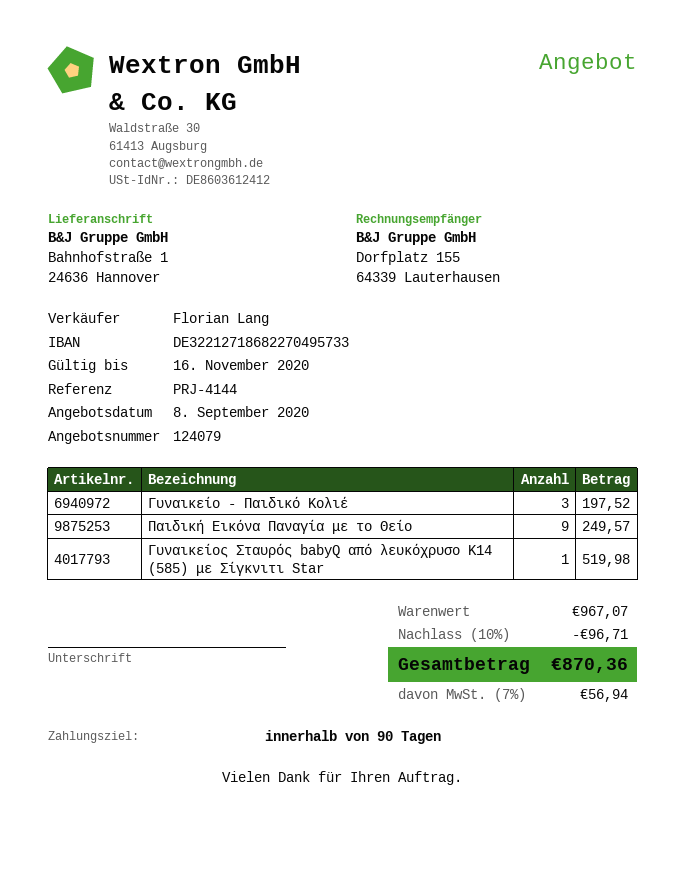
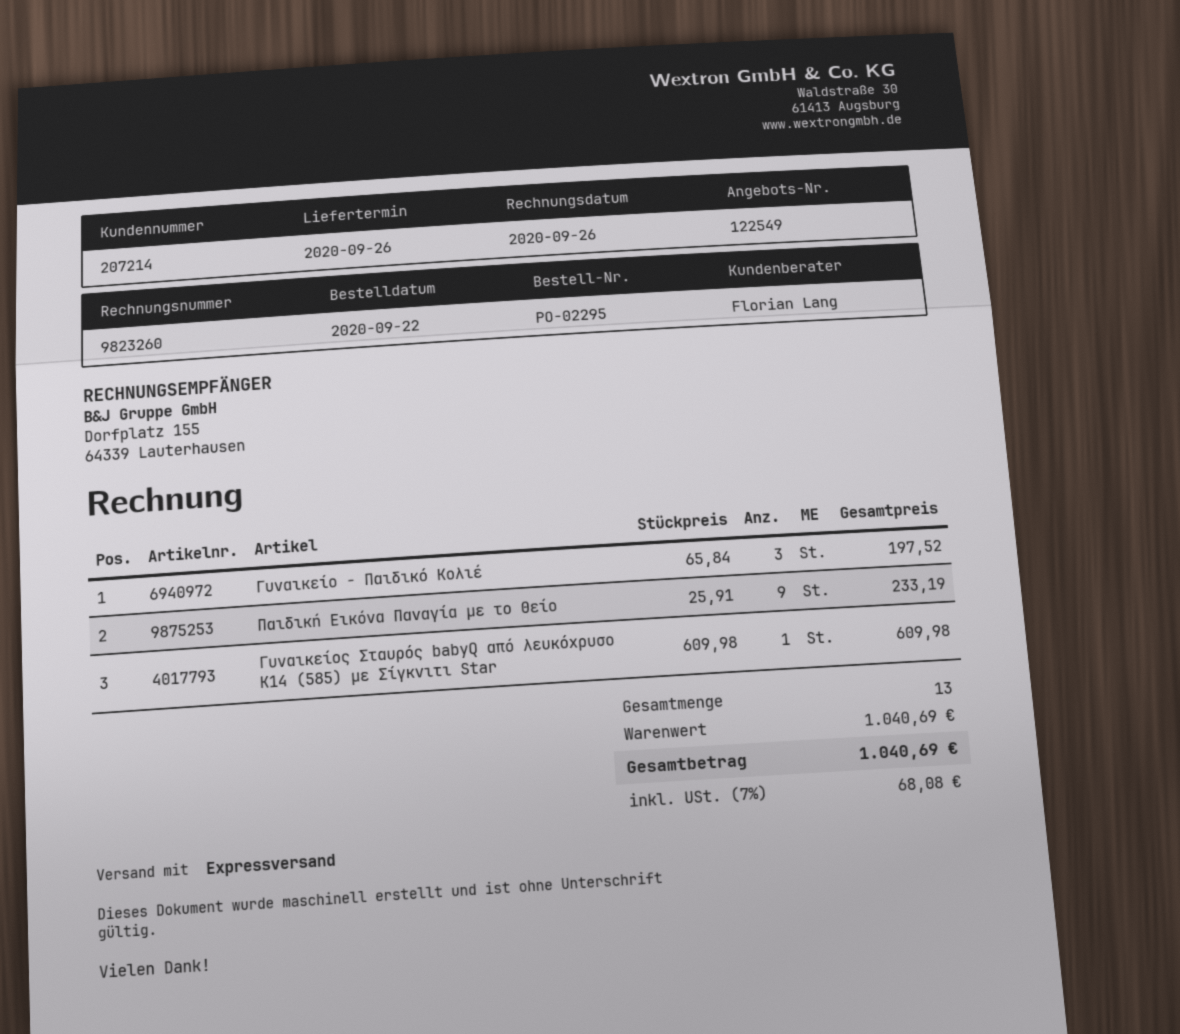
quote number: 124079 -> 122549
Παιδική Εικόνα Παναγία με το Θείο: 9 for 249.57 -> 9 for 233.19
Γυναικείος Σταυρός babyQ από λευκόχρυσο Κ14 (585) με Σίγκνιτι Star: 1 for 519.98 -> 1 for 609.98
subtotal: 967.07 -> 1040.69
discount: 10% = 96.71 -> none
tax: 7% = 56.94 -> 7% = 68.08
total: 870.36 -> 1040.69

